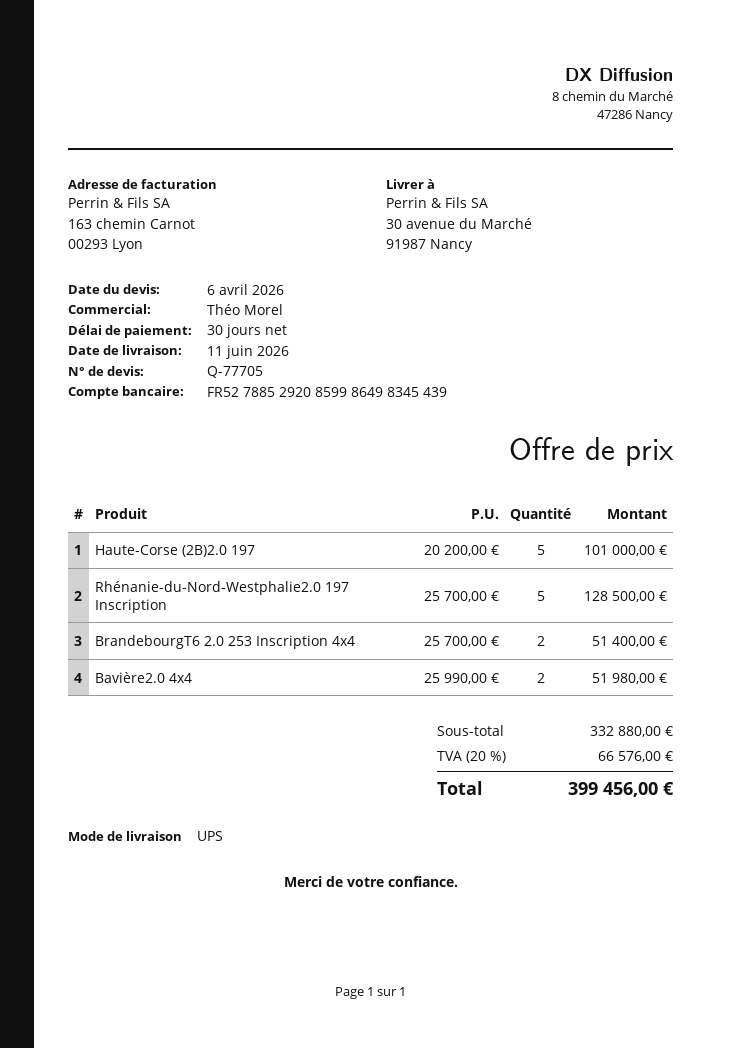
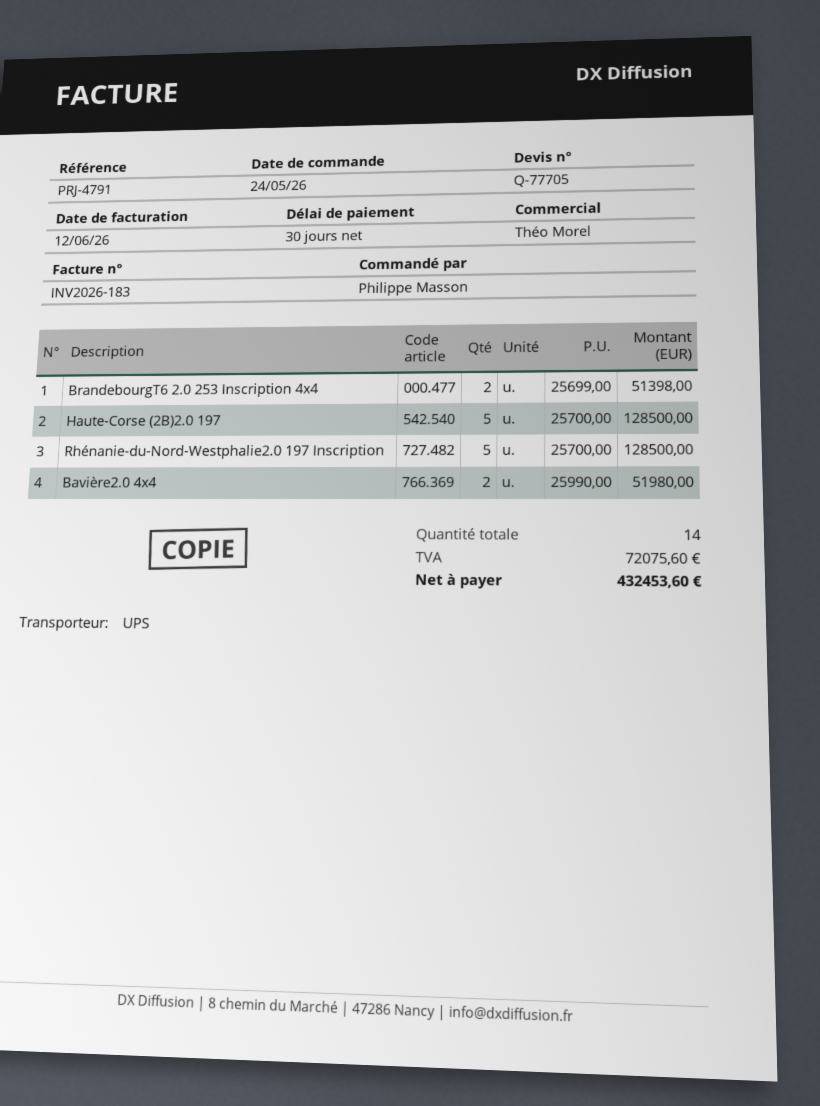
Haute-Corse (2B)2.0 197: 5 x 20200.00 = 101000.00 -> 5 x 25700.00 = 128500.00
BrandebourgT6 2.0 253 Inscription 4x4: 2 x 25700.00 = 51400.00 -> 2 x 25699.00 = 51398.00
tax: 66576.00 -> 72075.60
total: 399456.00 -> 432453.60

